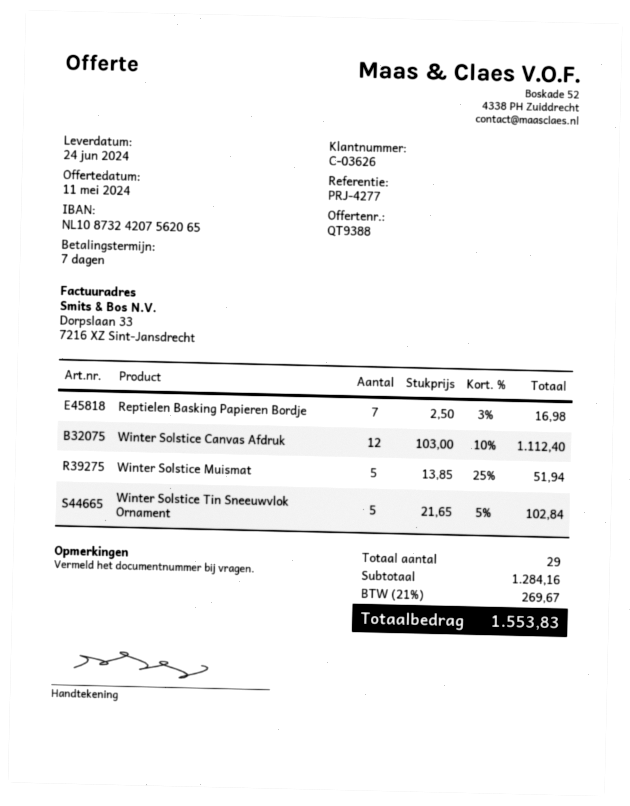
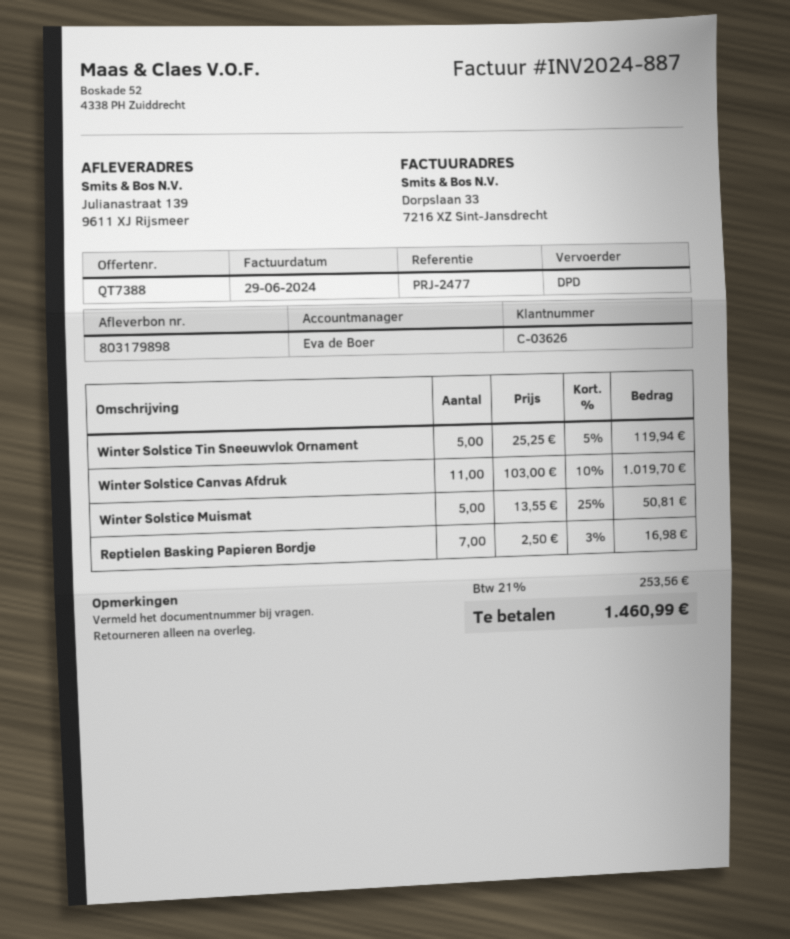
quote number: QT9388 -> QT7388
reference: PRJ-4277 -> PRJ-2477
Winter Solstice Canvas Afdruk: 12 x 103.00 - 10% = 1112.40 -> 11 x 103.00 - 10% = 1019.70
Winter Solstice Muismat: 5 x 13.85 - 25% = 51.94 -> 5 x 13.55 - 25% = 50.81
Winter Solstice Tin Sneeuwvlok Ornament: 5 x 21.65 - 5% = 102.84 -> 5 x 25.25 - 5% = 119.94
tax: 21% = 269.67 -> 21% = 253.56
total: 1553.83 -> 1460.99

